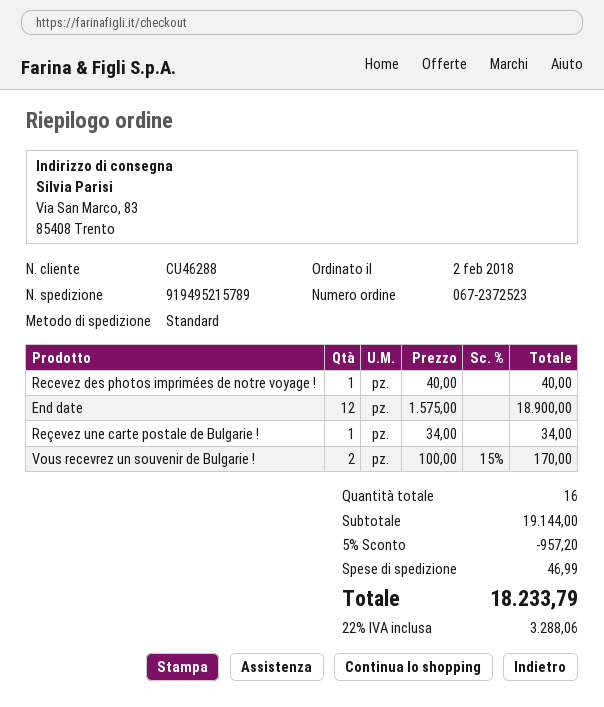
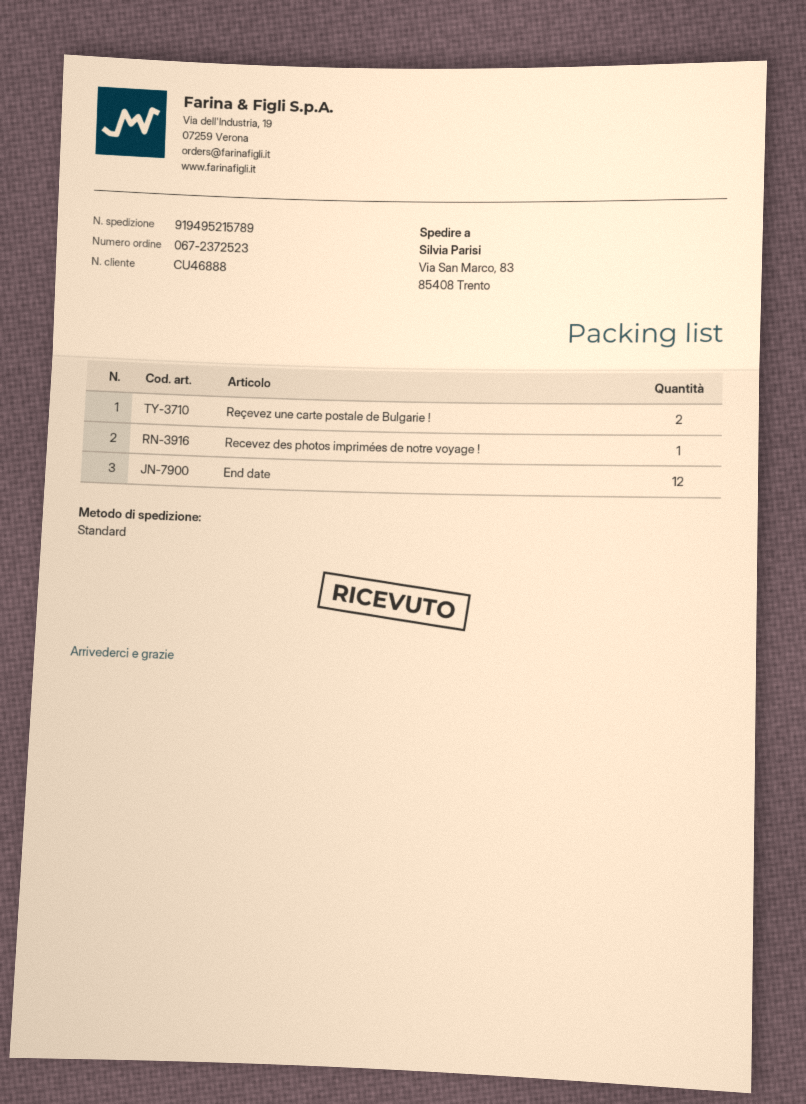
customer number: CU46288 -> CU46888
Reçevez une carte postale de Bulgarie !: 1 -> 2
Vous recevrez un souvenir de Bulgarie !: 2 -> none

